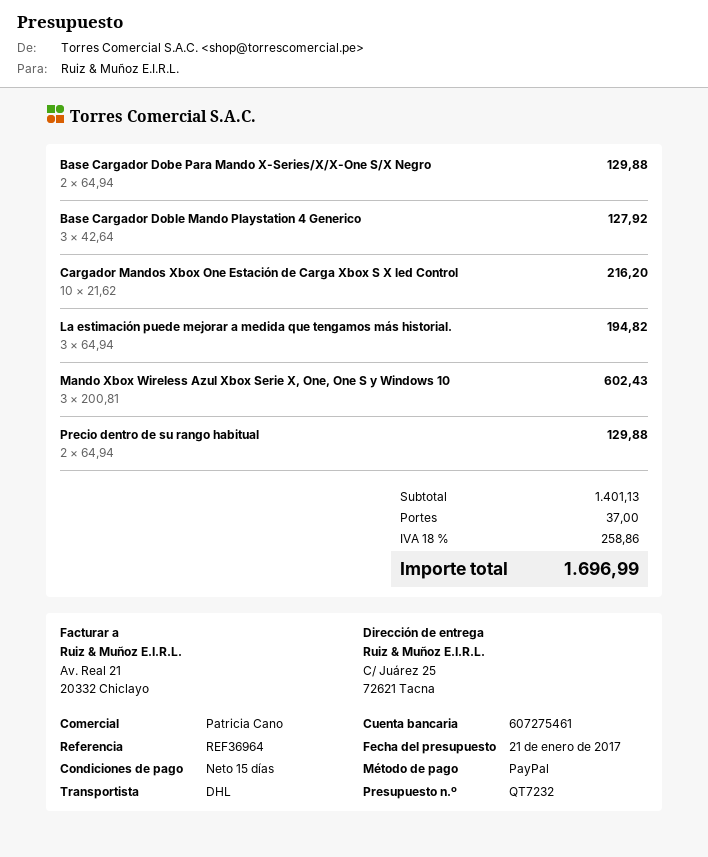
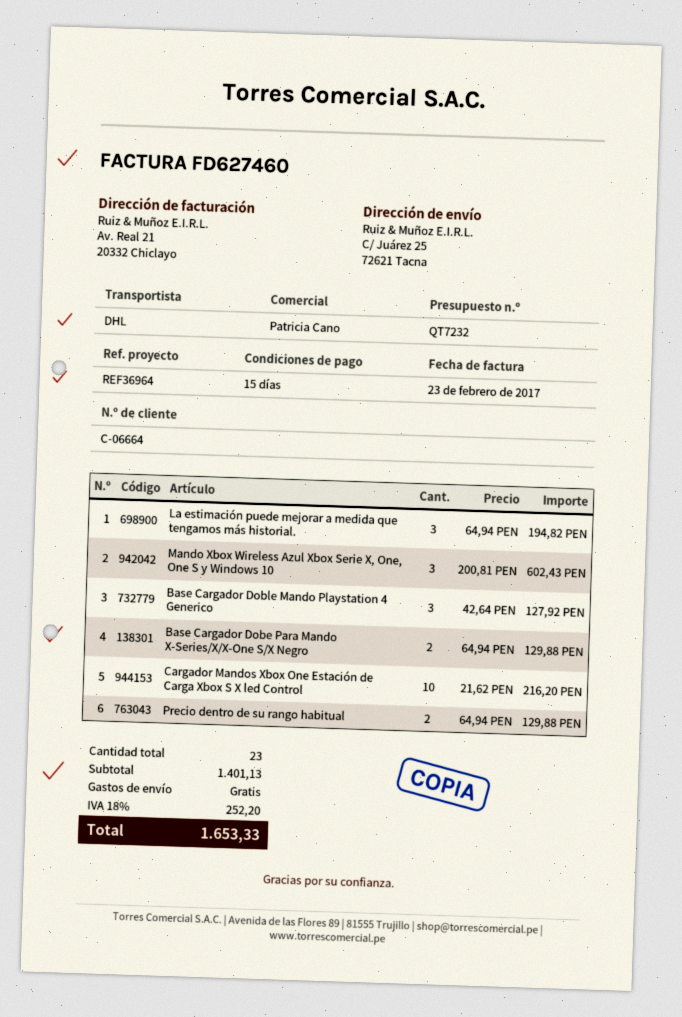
shipping: 37.00 -> 0.00
tax: 18% = 258.86 -> 18% = 252.20
total: 1696.99 -> 1653.33

